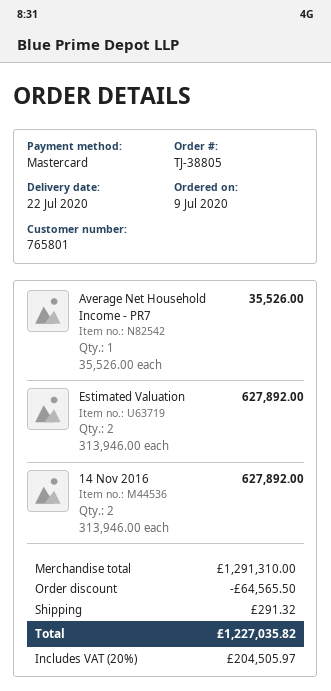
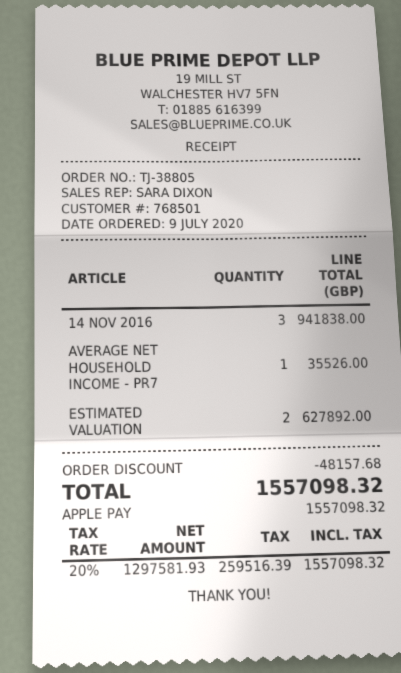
customer number: 765801 -> 768501
payment method: Mastercard -> Apple Pay
14 Nov 2016: 2 for 627892.00 -> 3 for 941838.00
discount: 64565.50 -> 48157.68
shipping: 291.32 -> none
tax: 20% = 204505.97 -> 20% = 259516.39
total: 1227035.82 -> 1557098.32

